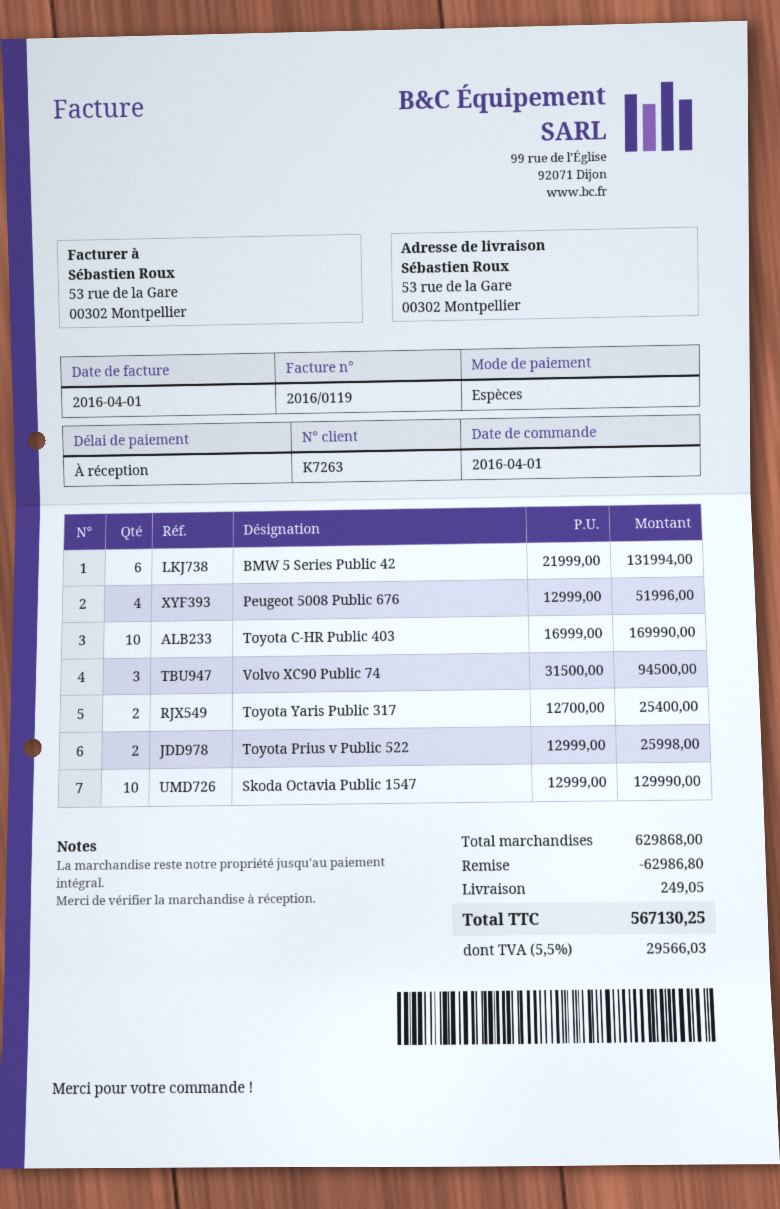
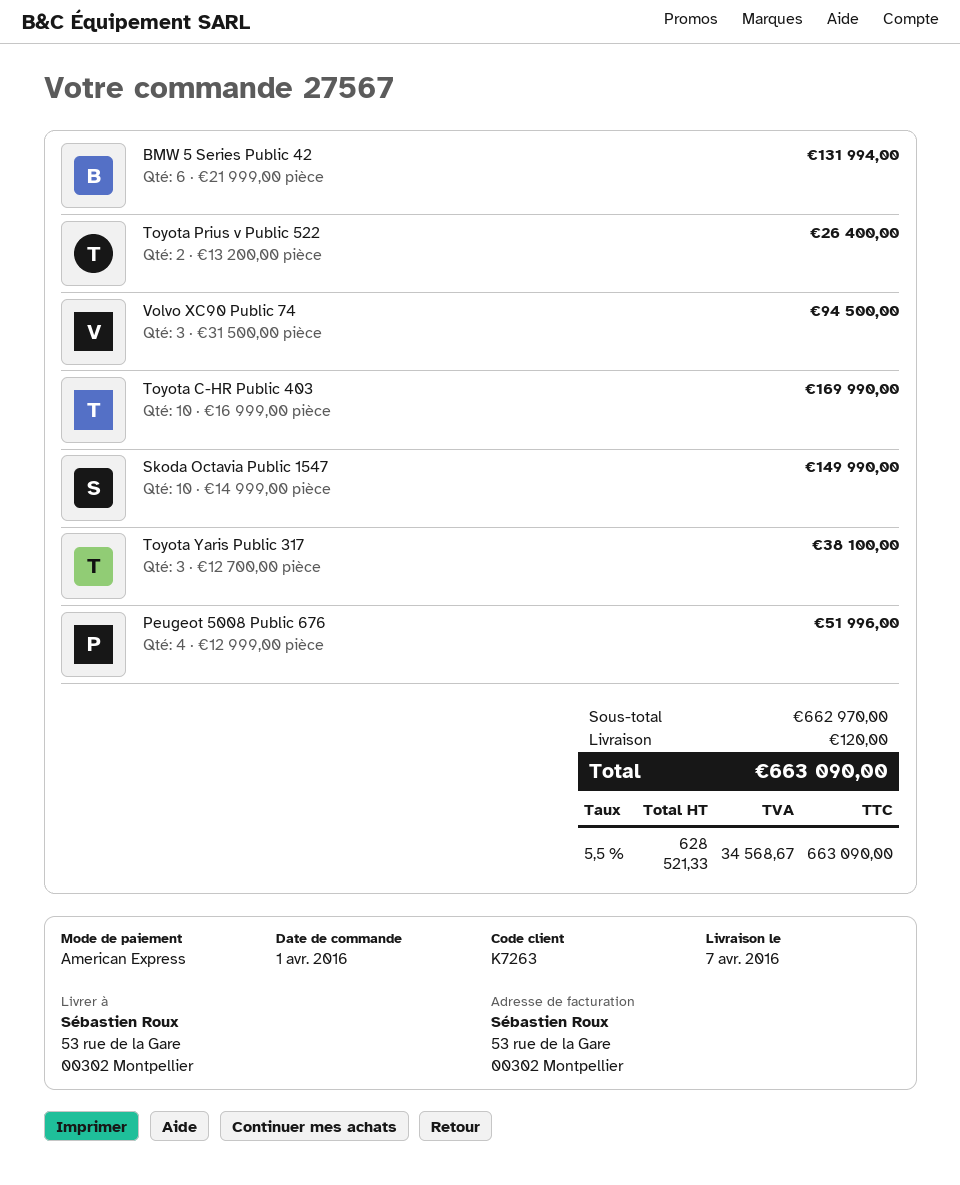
payment method: cash -> American Express
Toyota Yaris Public 317: 2 x 12700.00 = 25400.00 -> 3 x 12700.00 = 38100.00
Toyota Prius v Public 522: 2 x 12999.00 = 25998.00 -> 2 x 13200.00 = 26400.00
Skoda Octavia Public 1547: 10 x 12999.00 = 129990.00 -> 10 x 14999.00 = 149990.00
subtotal: 629868.00 -> 662970.00
discount: 62986.80 -> none
shipping: 249.05 -> 120.00
tax: 5.5% = 29566.03 -> 5.5% = 34568.67
total: 567130.25 -> 663090.00

